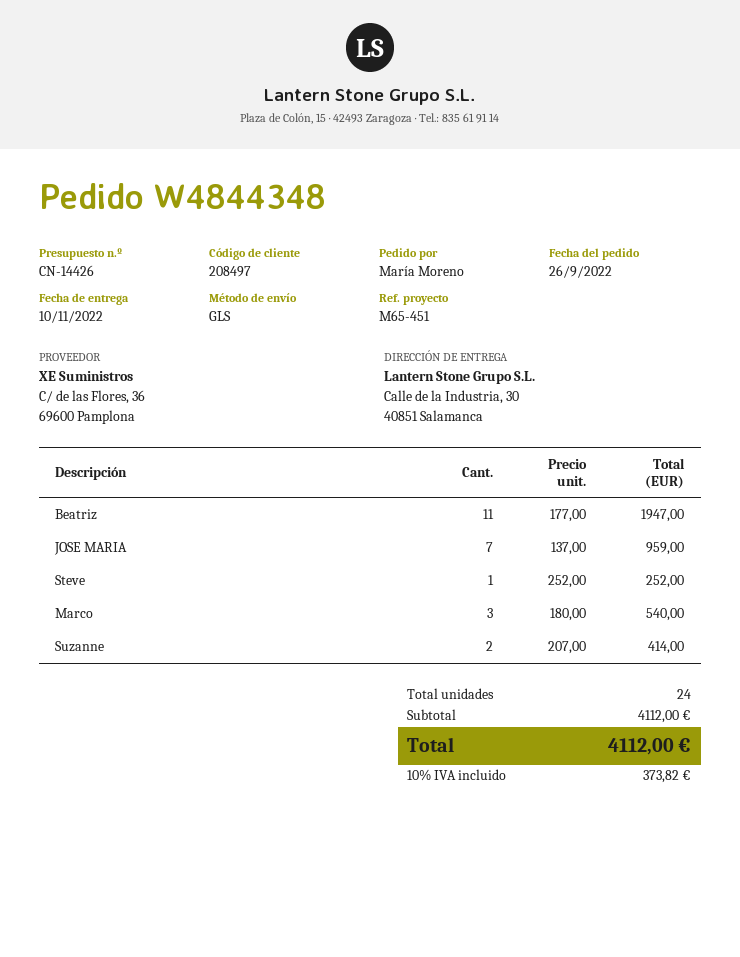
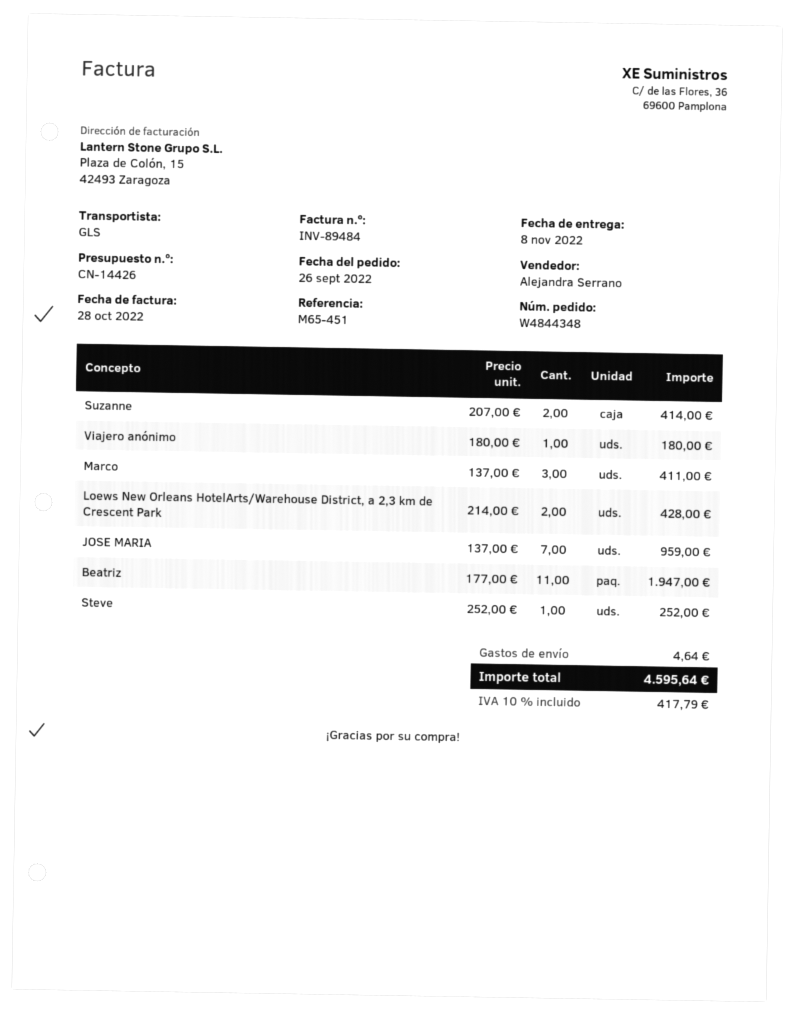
delivery date: 2022-11-10 -> 2022-11-08
Marco: 3 x 180.00 = 540.00 -> 3 x 137.00 = 411.00
Viajero anónimo: none -> 1 x 180.00 = 180.00
Loews New Orleans HotelArts/Warehouse District, a 2,3 km de Crescent Park: none -> 2 x 214.00 = 428.00
shipping: none -> 4.64
tax: 10% = 373.82 -> 10% = 417.79
total: 4112.00 -> 4595.64

